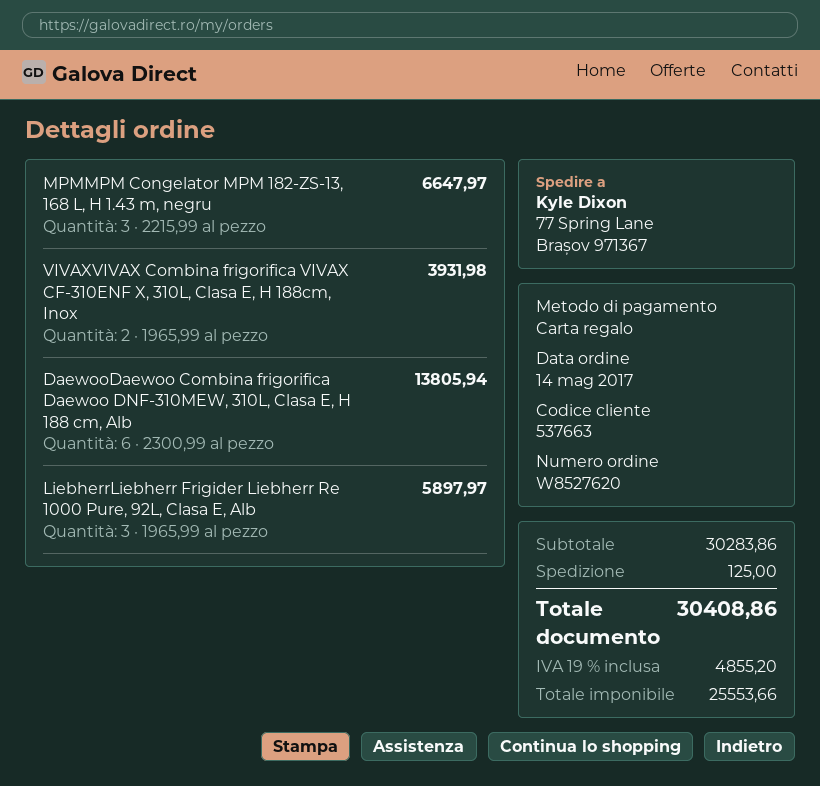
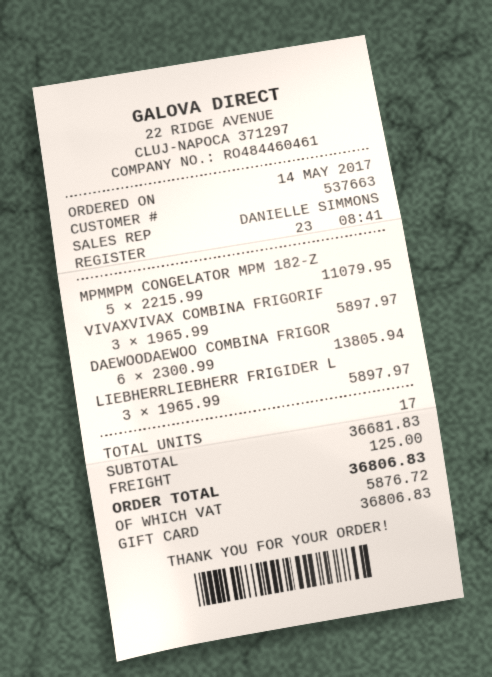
MPMMPM Congelator MPM 182-ZS-13, 168 L, H 1.43 m, negru: 3 x 2215.99 = 6647.97 -> 5 x 2215.99 = 11079.95
VIVAXVIVAX Combina frigorifica VIVAX CF-310ENF X, 310L, Clasa E, H 188cm, Inox: 2 x 1965.99 = 3931.98 -> 3 x 1965.99 = 5897.97
subtotal: 30283.86 -> 36681.83
tax: 4855.20 -> 5876.72
total: 30408.86 -> 36806.83

